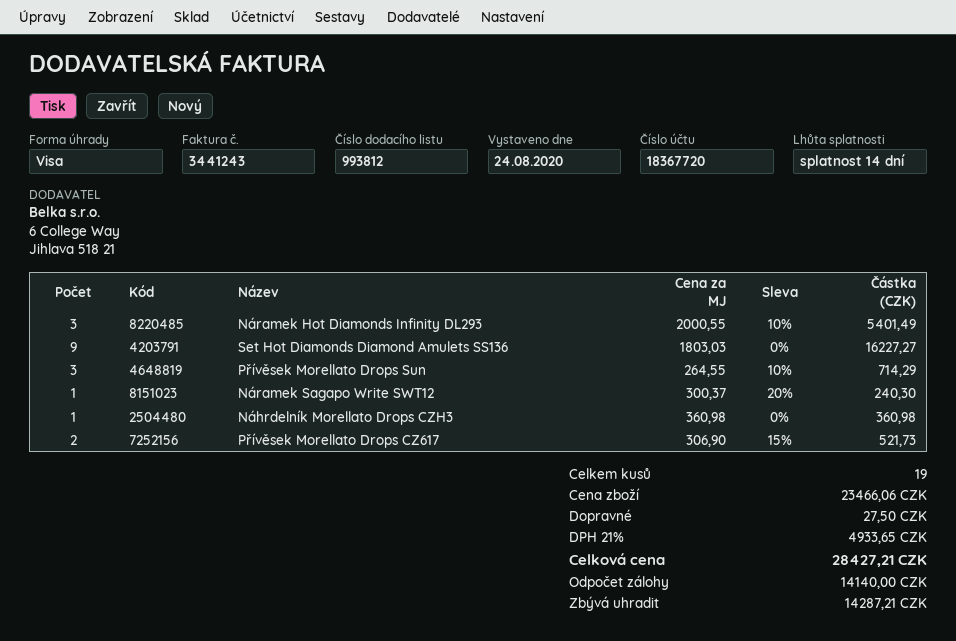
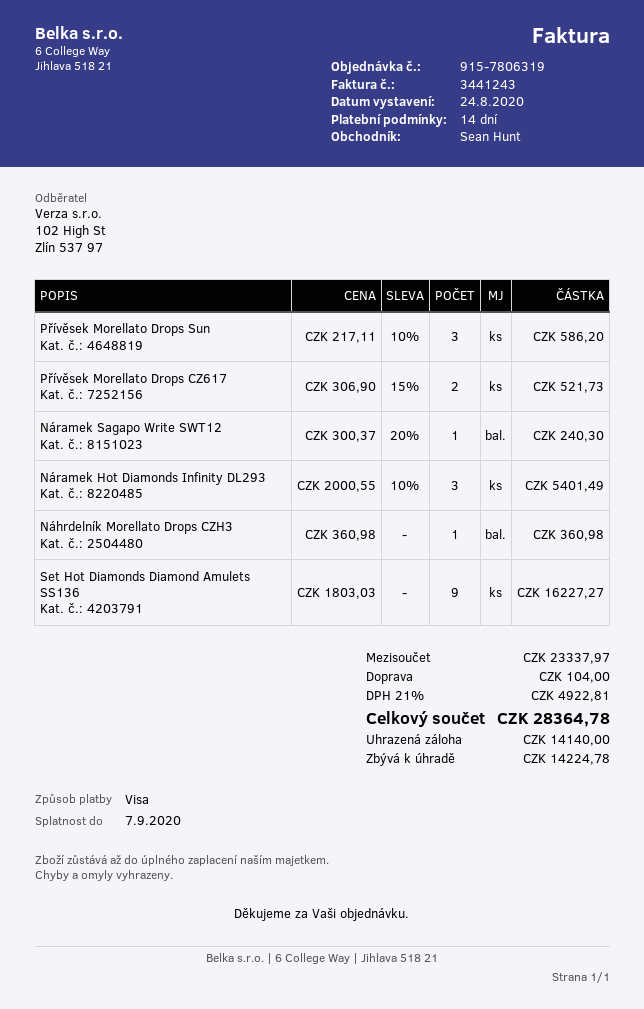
Přívěsek Morellato Drops Sun: 3 x 264.55 - 10% = 714.29 -> 3 x 217.11 - 10% = 586.20
subtotal: 23466.06 -> 23337.97
shipping: 27.50 -> 104.00
tax: 21% = 4933.65 -> 21% = 4922.81
total: 28427.21 -> 28364.78
balance: 14287.21 -> 14224.78

